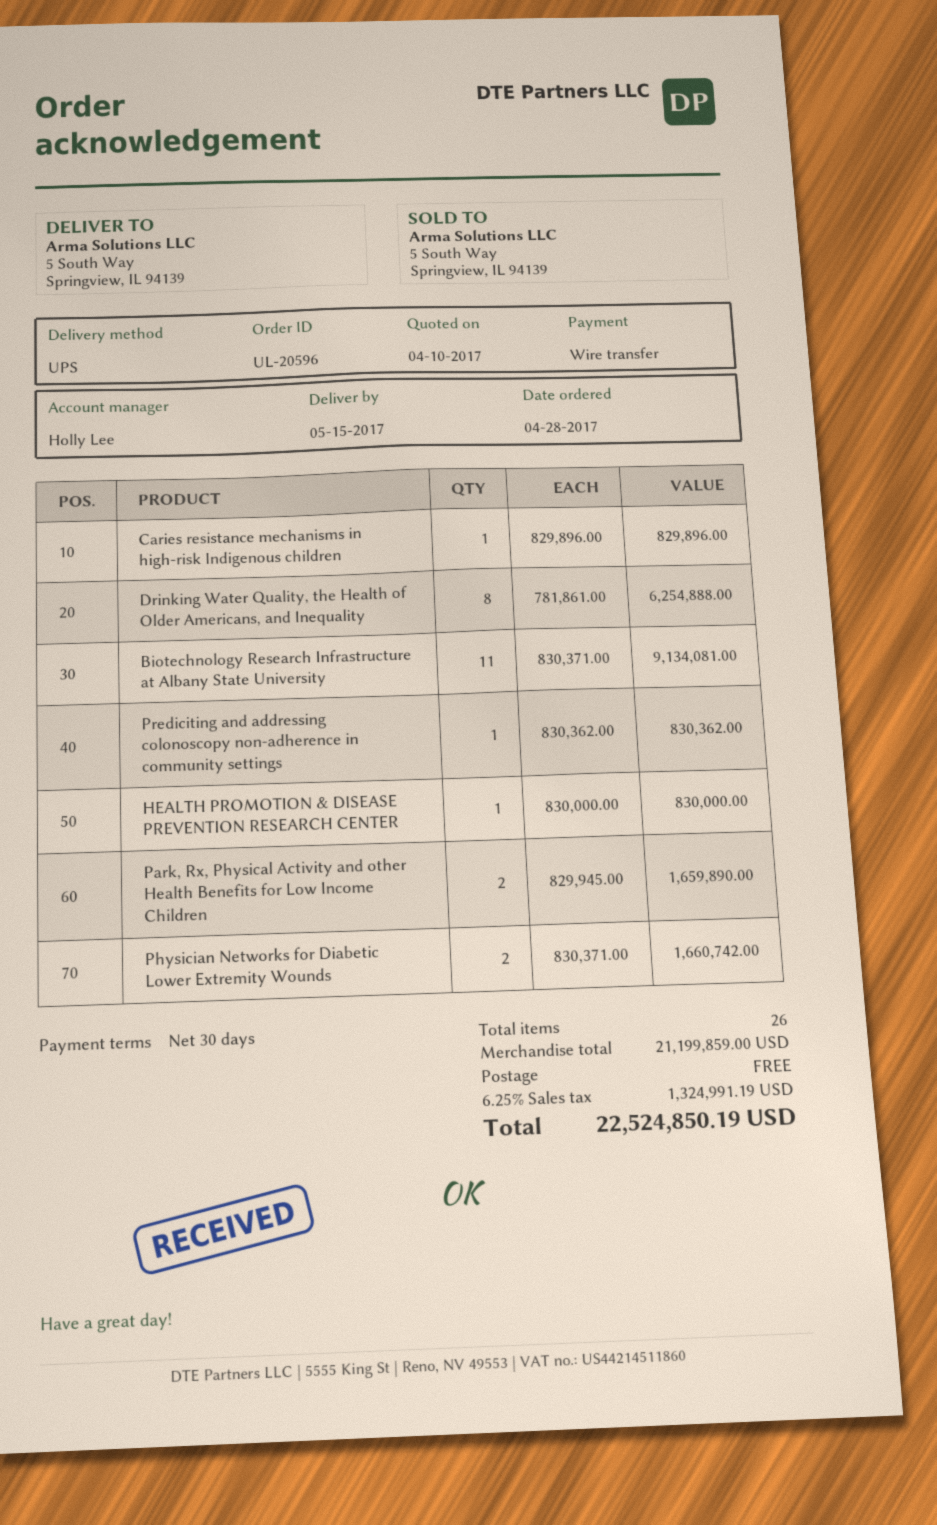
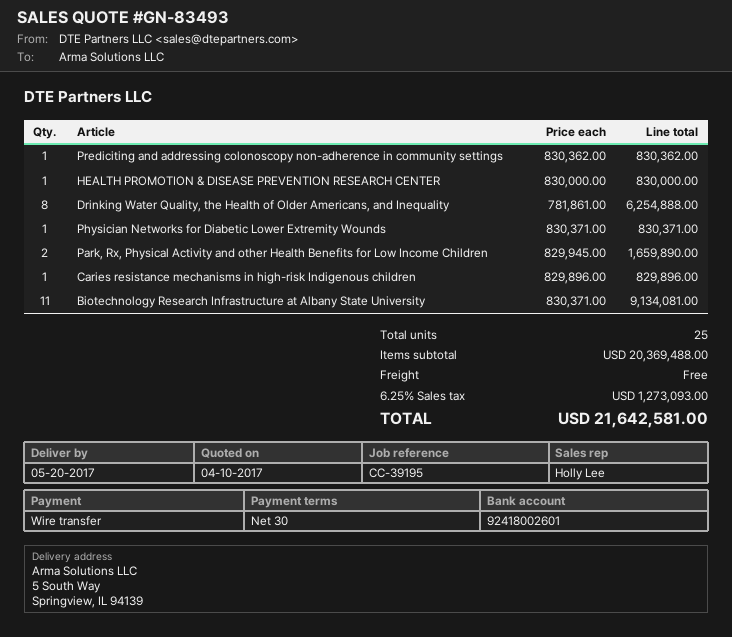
delivery date: 2017-05-15 -> 2017-05-20
Physician Networks for Diabetic Lower Extremity Wounds: 2 x 830371.00 = 1660742.00 -> 1 x 830371.00 = 830371.00
total quantity: 26 -> 25
subtotal: 21199859.00 -> 20369488.00
tax: 6.25% = 1324991.19 -> 6.25% = 1273093.00
total: 22524850.19 -> 21642581.00

